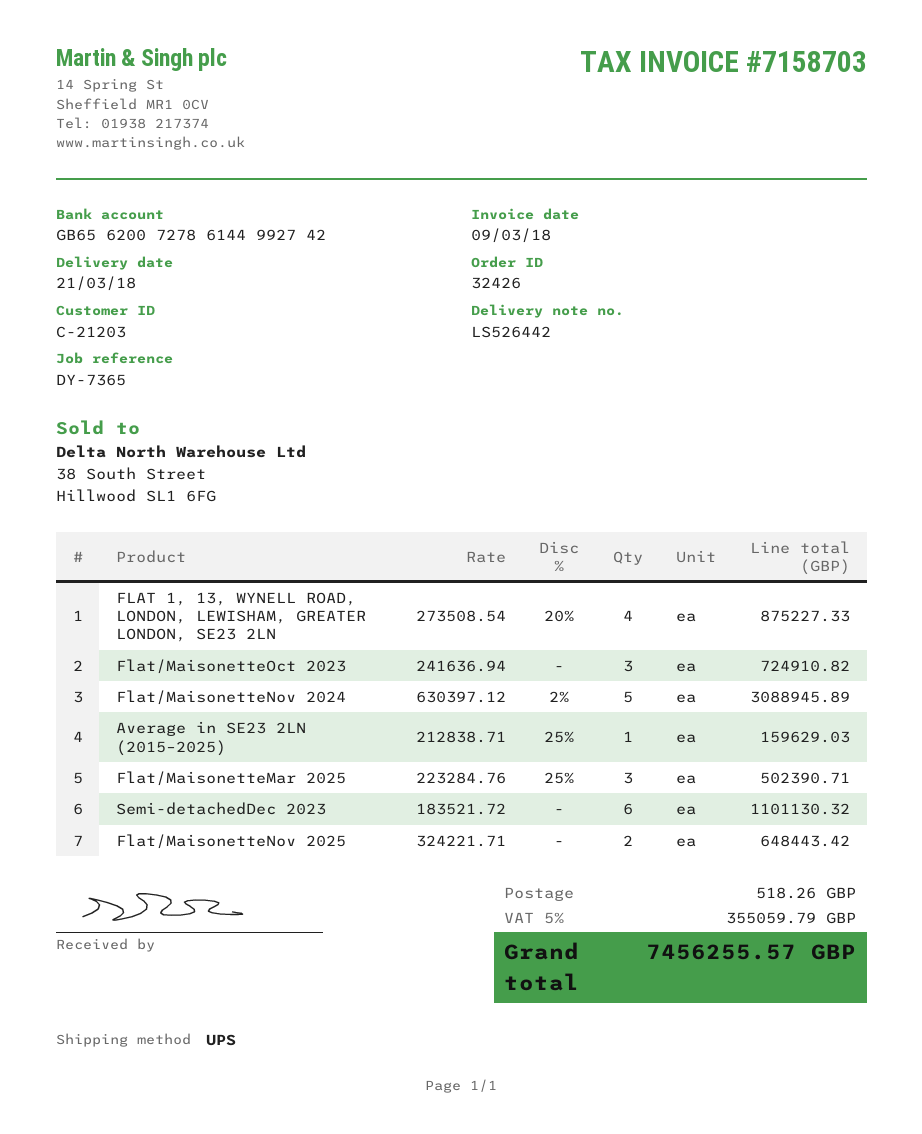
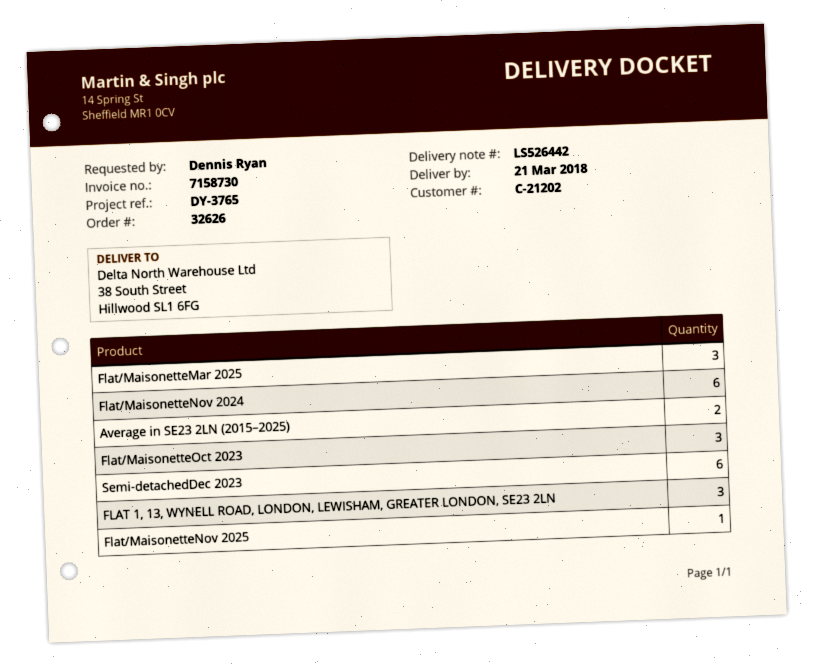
order number: 32426 -> 32626
invoice number: 7158703 -> 7158730
customer number: C-21203 -> C-21202
reference: DY-7365 -> DY-3765
FLAT 1, 13, WYNELL ROAD, LONDON, LEWISHAM, GREATER LONDON, SE23 2LN: 4 -> 3
Flat/MaisonetteNov 2024: 5 -> 6
Average in SE23 2LN (2015–2025): 1 -> 2
Flat/MaisonetteNov 2025: 2 -> 1

